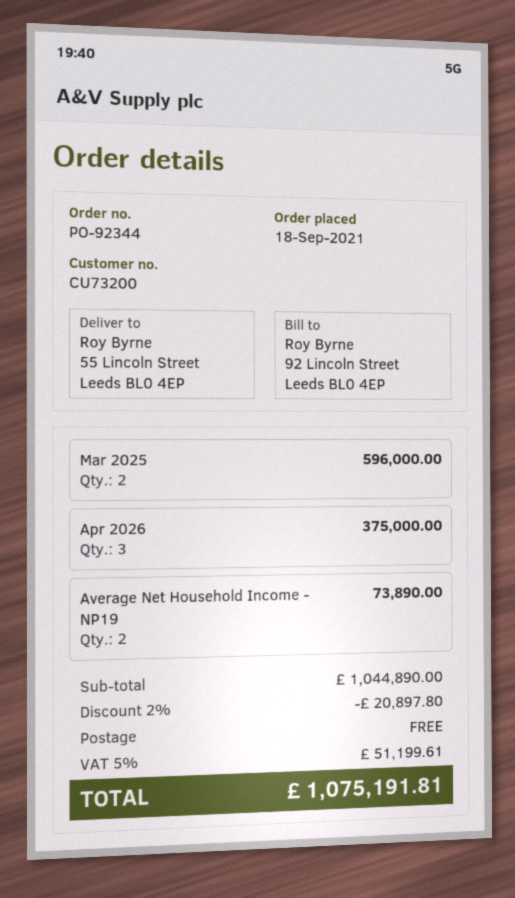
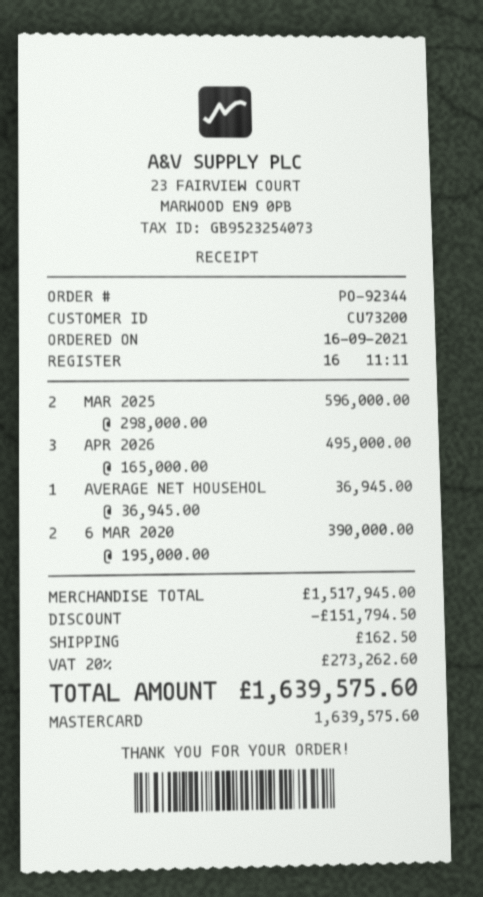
order date: 2021-09-18 -> 2021-09-16
Apr 2026: 3 for 375000.00 -> 3 for 495000.00
Average Net Household Income - NP19: 2 for 73890.00 -> 1 for 36945.00
6 MAR 2020: none -> 2 for 390000.00
subtotal: 1044890.00 -> 1517945.00
discount: 20897.80 -> 151794.50
shipping: 0.00 -> 162.50
tax: 5% = 51199.61 -> 20% = 273262.60
total: 1075191.81 -> 1639575.60

